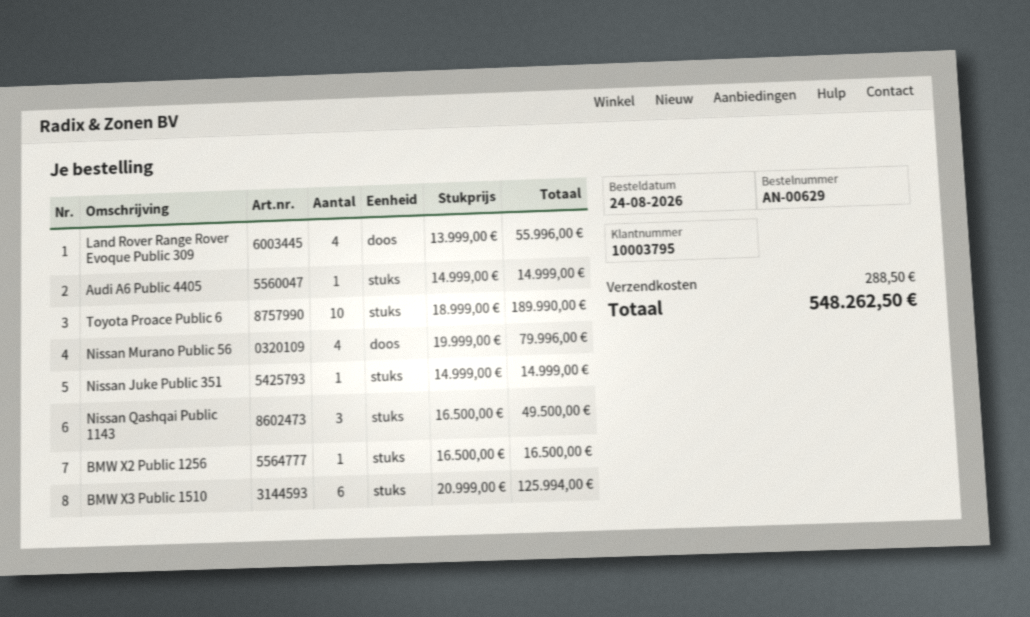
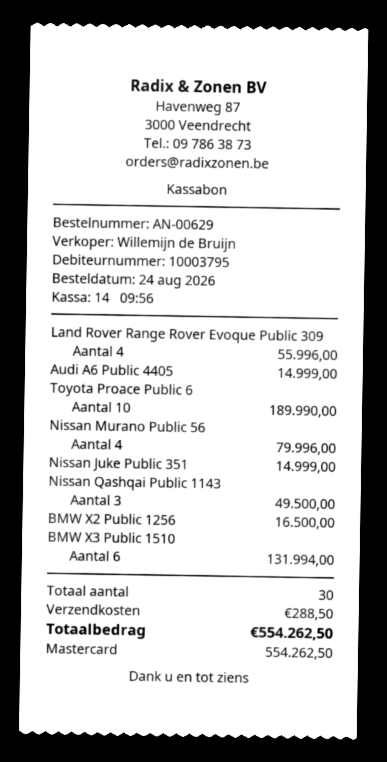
BMW X3 Public 1510: 6 for 125994.00 -> 6 for 131994.00
total: 548262.50 -> 554262.50

